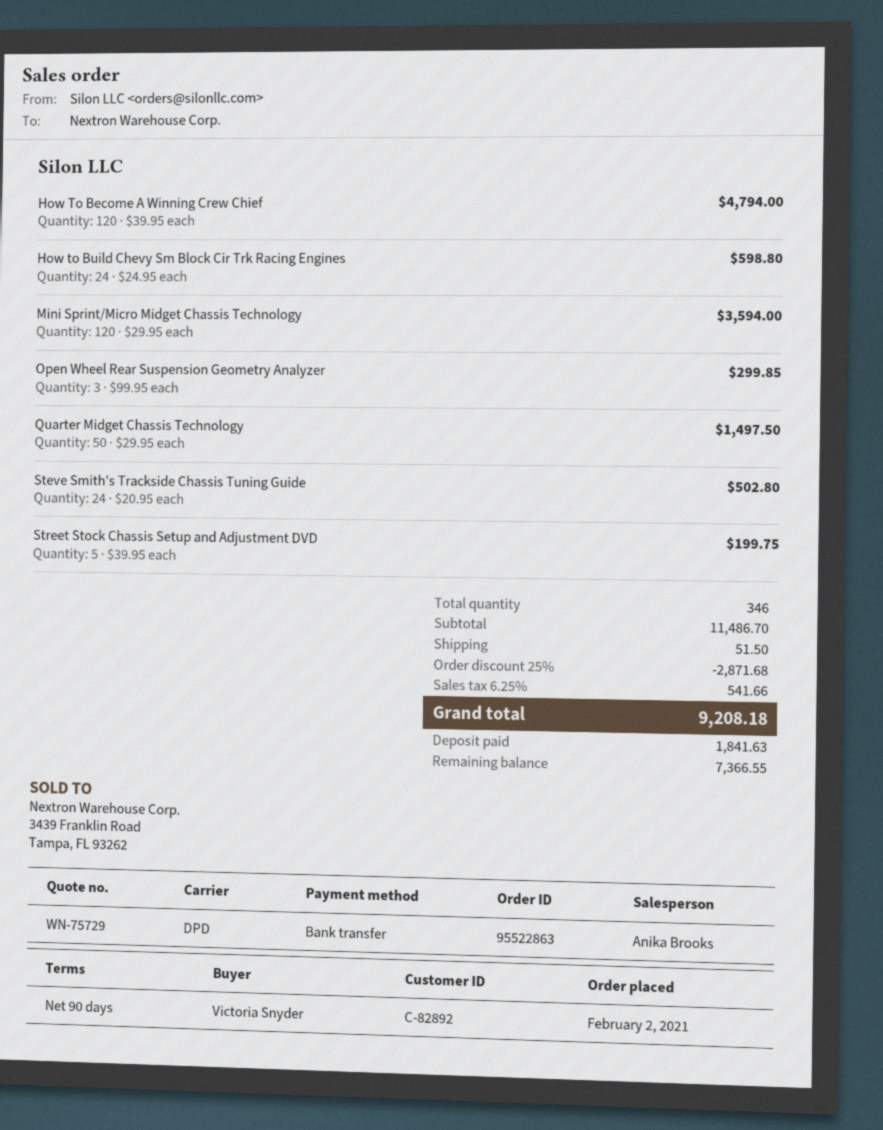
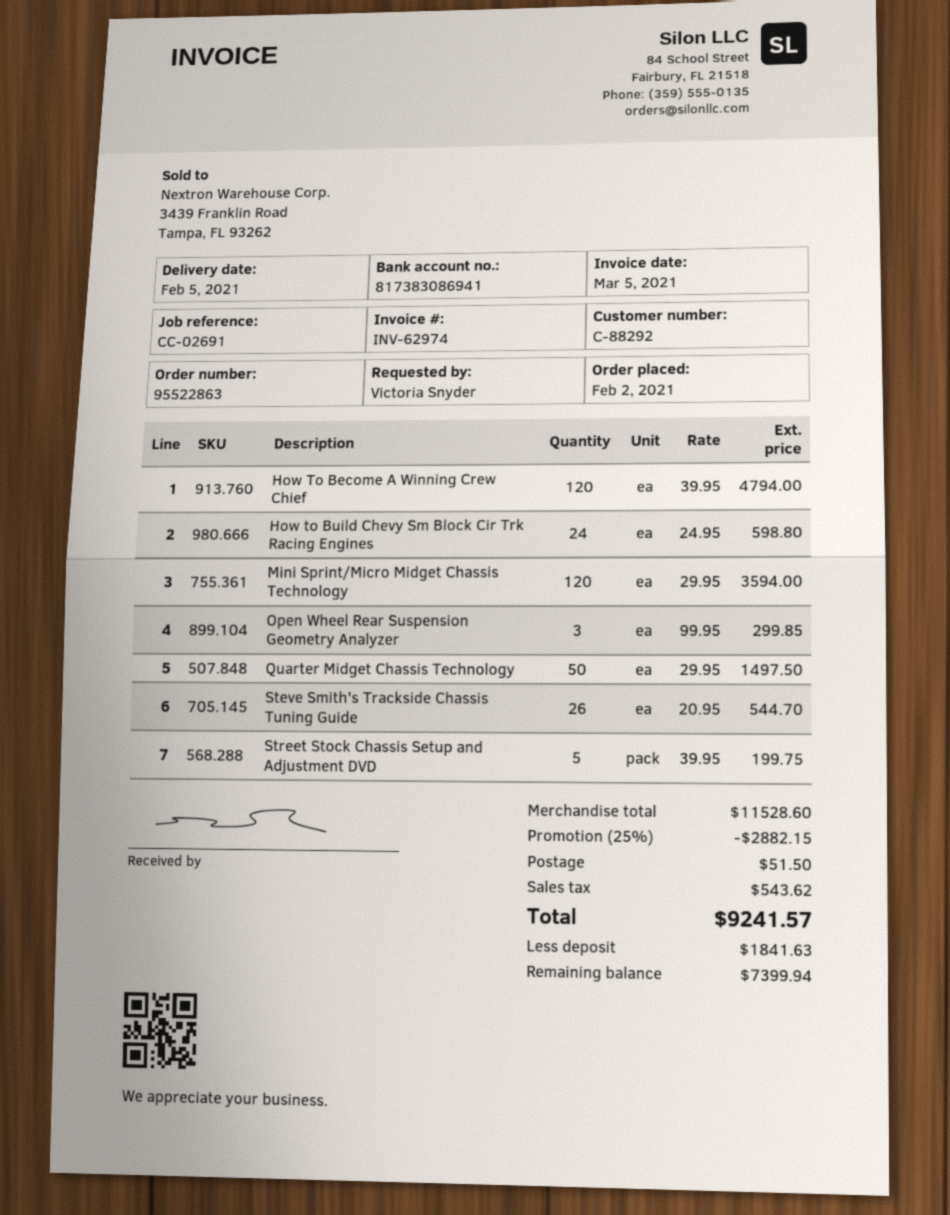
customer number: C-82892 -> C-88292
Steve Smith's Trackside Chassis Tuning Guide: 24 x 20.95 = 502.80 -> 26 x 20.95 = 544.70
subtotal: 11486.70 -> 11528.60
discount: 25% = 2871.68 -> 25% = 2882.15
tax: 541.66 -> 543.62
total: 9208.18 -> 9241.57
balance: 7366.55 -> 7399.94

